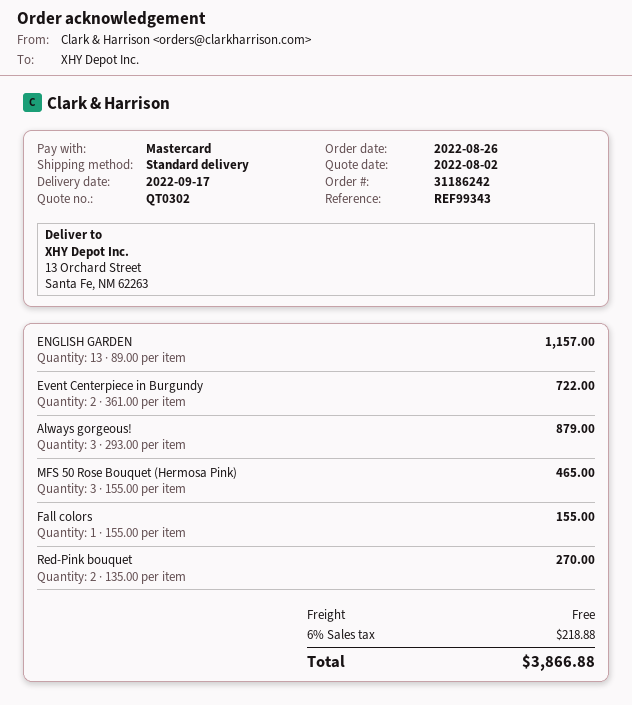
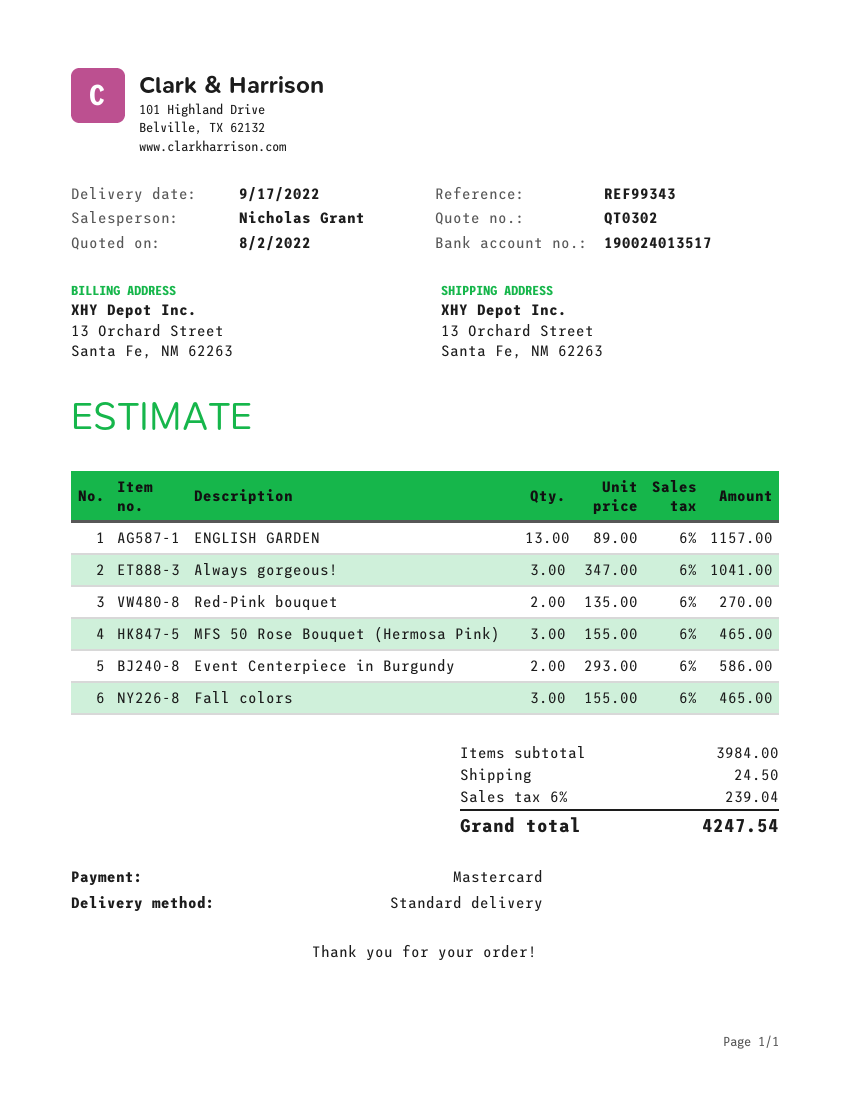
Event Centerpiece in Burgundy: 2 x 361.00 = 722.00 -> 2 x 293.00 = 586.00
Always gorgeous!: 3 x 293.00 = 879.00 -> 3 x 347.00 = 1041.00
Fall colors: 1 x 155.00 = 155.00 -> 3 x 155.00 = 465.00
shipping: 0.00 -> 24.50
tax: 6% = 218.88 -> 6% = 239.04
total: 3866.88 -> 4247.54

